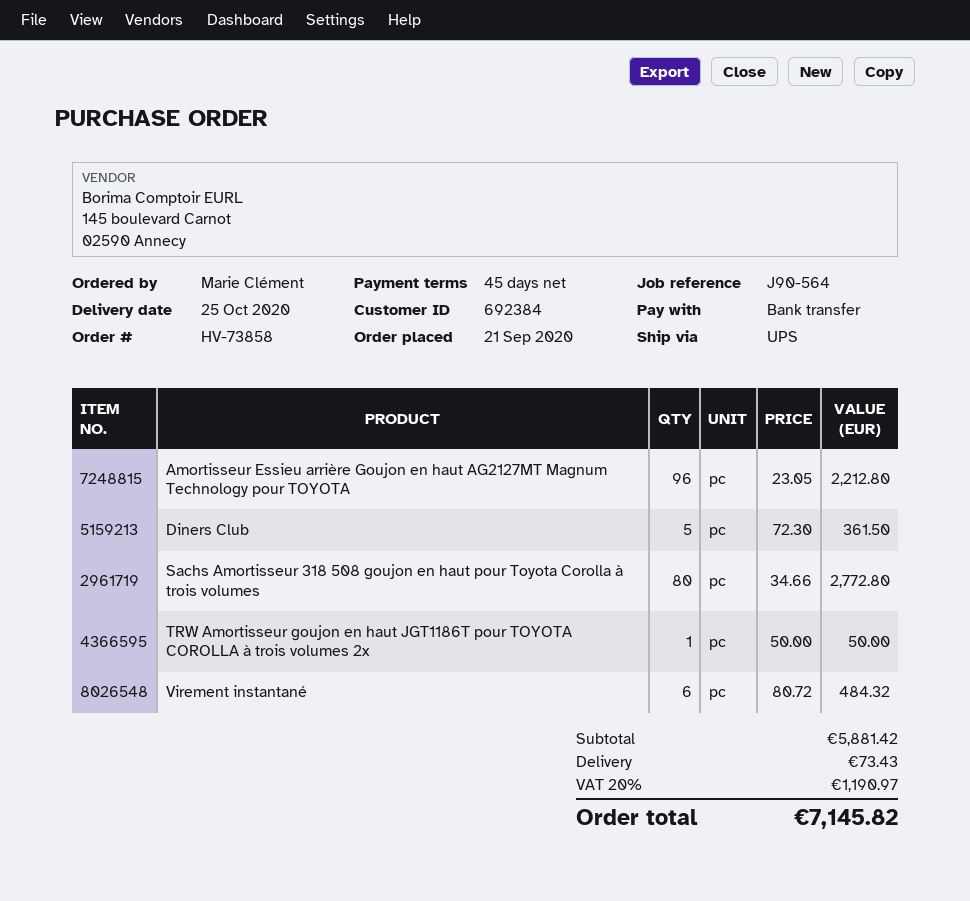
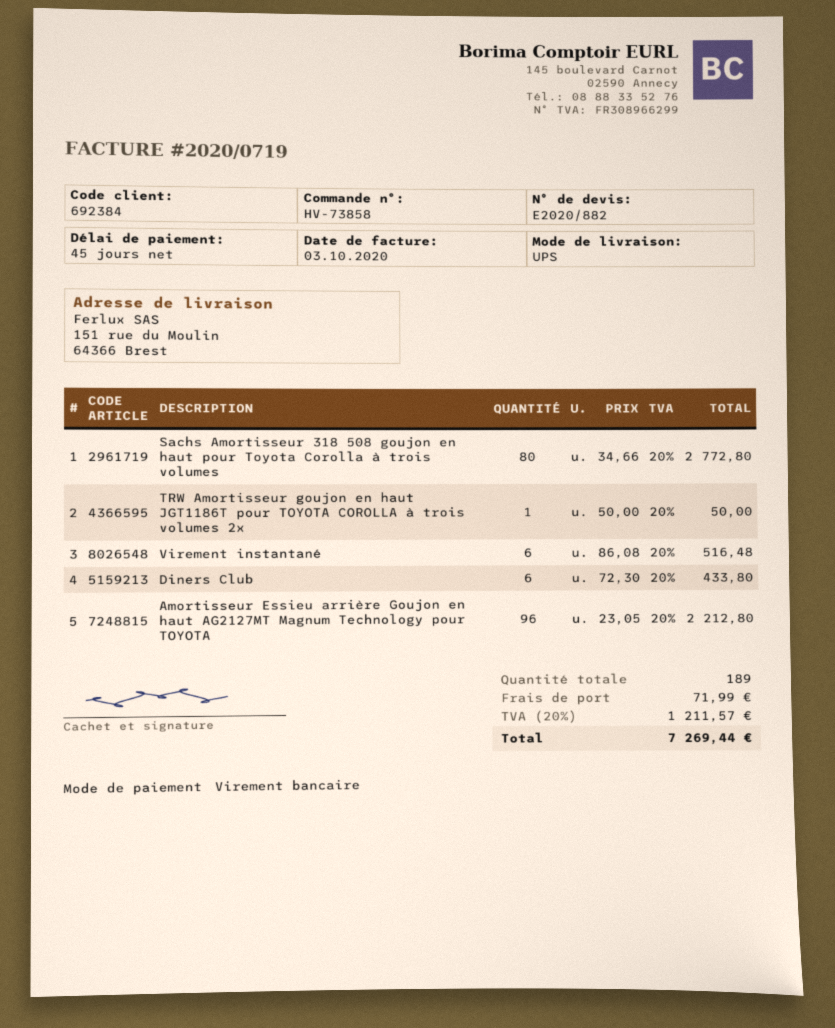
Diners Club: 5 x 72.30 = 361.50 -> 6 x 72.30 = 433.80
Virement instantané: 6 x 80.72 = 484.32 -> 6 x 86.08 = 516.48
shipping: 73.43 -> 71.99
tax: 20% = 1190.97 -> 20% = 1211.57
total: 7145.82 -> 7269.44

